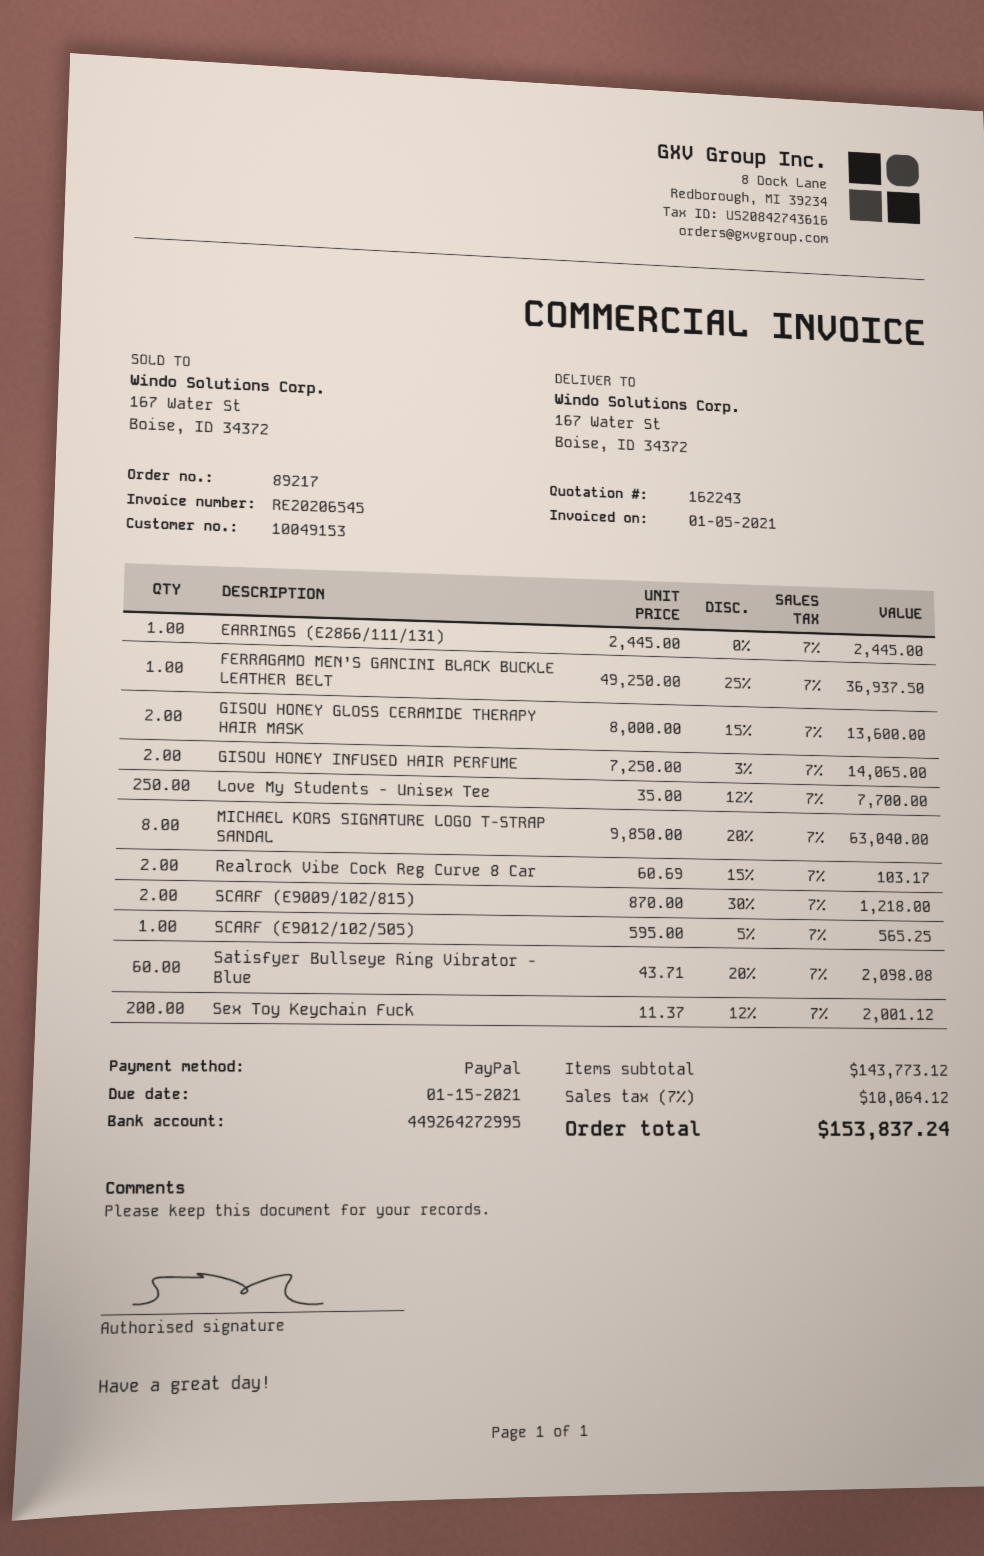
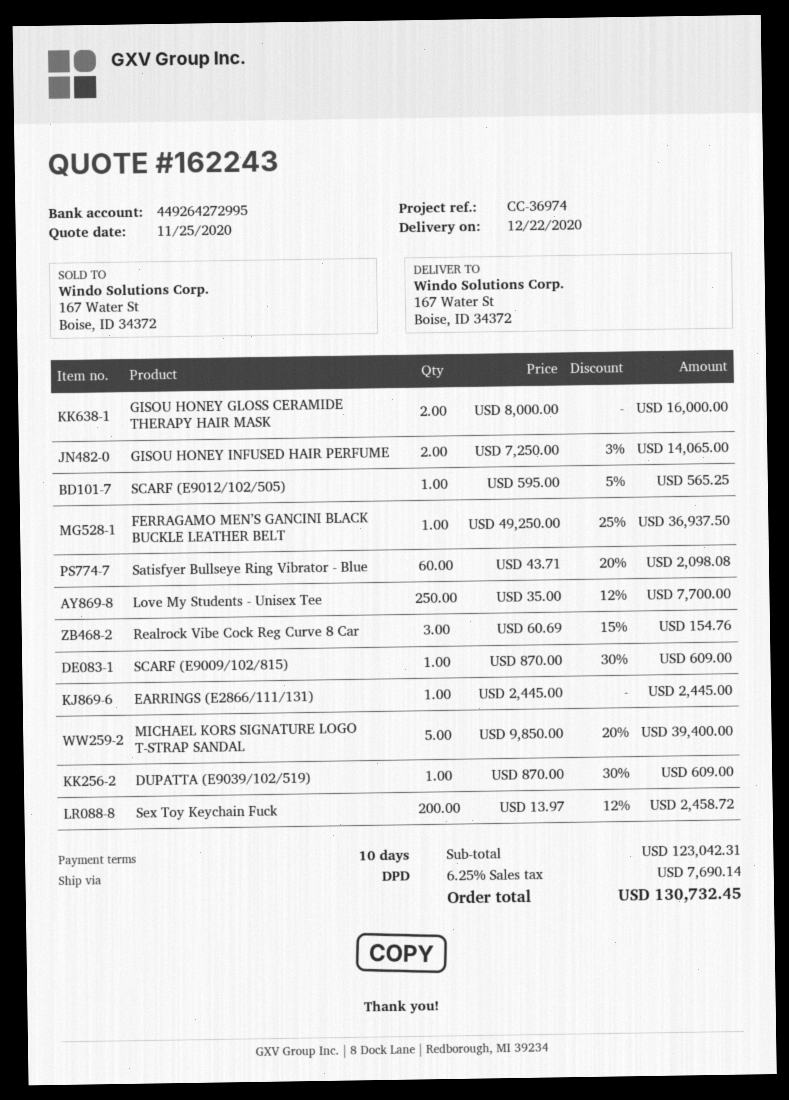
GISOU HONEY GLOSS CERAMIDE THERAPY HAIR MASK: 2 x 8000.00 - 15% = 13600.00 -> 2 x 8000.00 = 16000.00
MICHAEL KORS SIGNATURE LOGO T-STRAP SANDAL: 8 x 9850.00 - 20% = 63040.00 -> 5 x 9850.00 - 20% = 39400.00
Realrock Vibe Cock Reg Curve 8 Car: 2 x 60.69 - 15% = 103.17 -> 3 x 60.69 - 15% = 154.76
SCARF (E9009/102/815): 2 x 870.00 - 30% = 1218.00 -> 1 x 870.00 - 30% = 609.00
Sex Toy Keychain Fuck: 200 x 11.37 - 12% = 2001.12 -> 200 x 13.97 - 12% = 2458.72
DUPATTA (E9039/102/519): none -> 1 x 870.00 - 30% = 609.00
subtotal: 143773.12 -> 123042.31
tax: 7% = 10064.12 -> 6.25% = 7690.14
total: 153837.24 -> 130732.45

